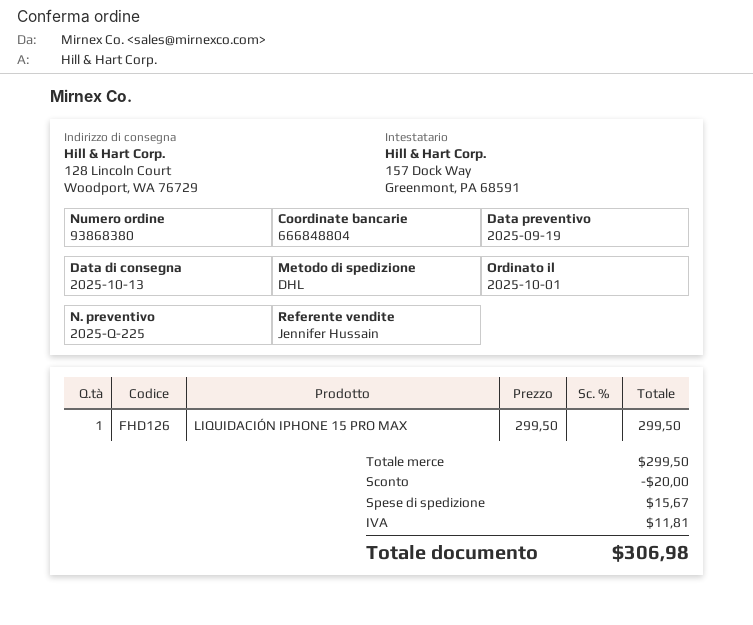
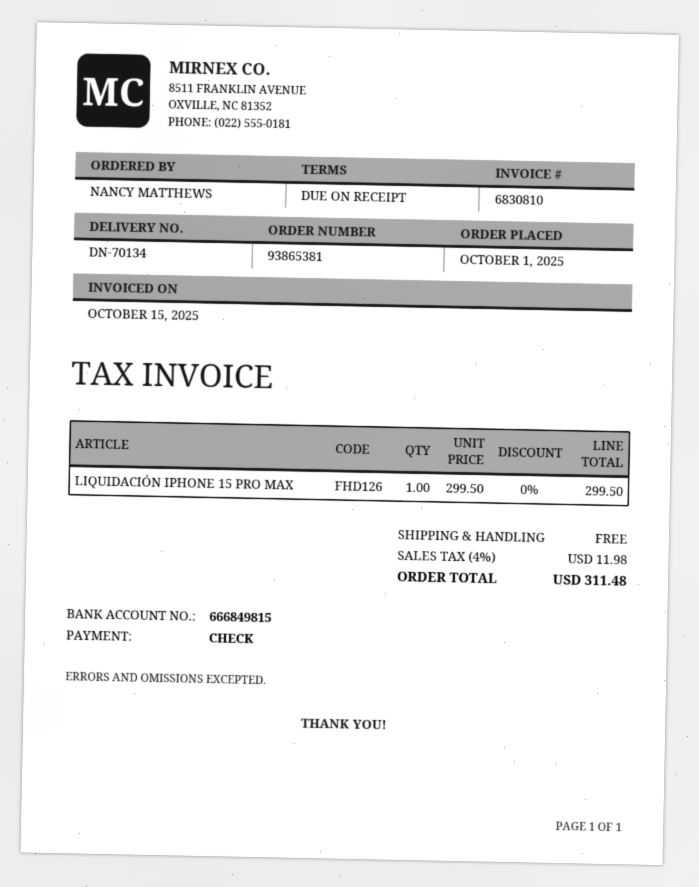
order number: 93868380 -> 93865381
bank account: 666848804 -> 666849815
discount: 20.00 -> none
shipping: 15.67 -> 0.00
tax: 11.81 -> 11.98
total: 306.98 -> 311.48

